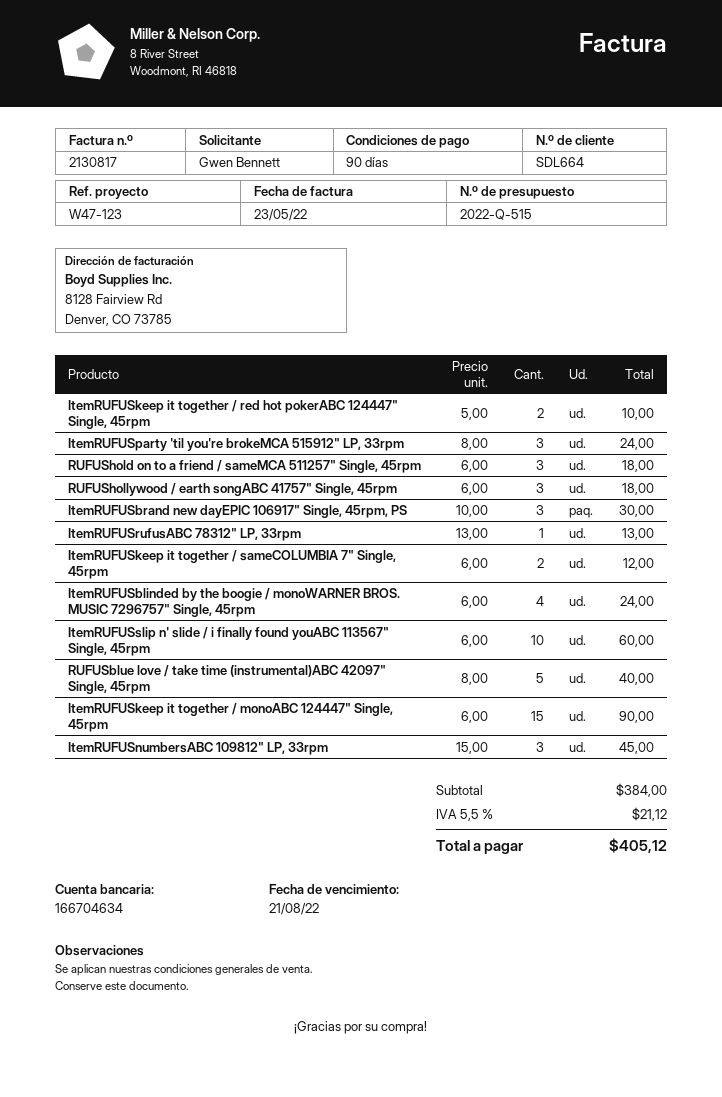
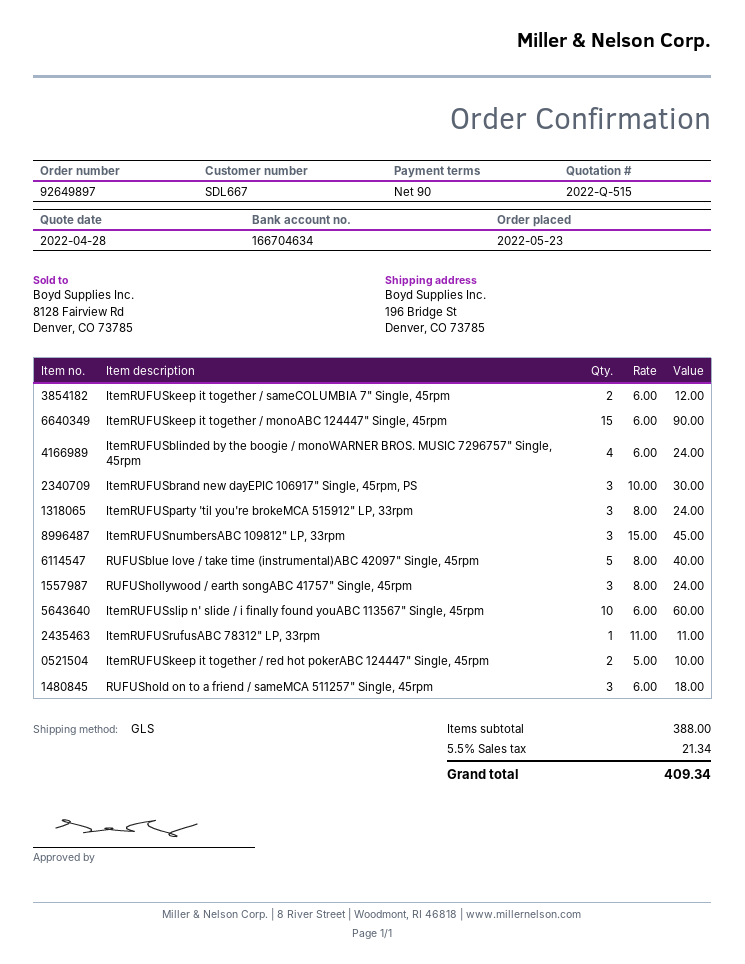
customer number: SDL664 -> SDL667
RUFUShollywood / earth songABC 41757" Single, 45rpm: 3 x 6.00 = 18.00 -> 3 x 8.00 = 24.00
ItemRUFUSrufusABC 78312" LP, 33rpm: 1 x 13.00 = 13.00 -> 1 x 11.00 = 11.00
subtotal: 384.00 -> 388.00
tax: 5.5% = 21.12 -> 5.5% = 21.34
total: 405.12 -> 409.34

